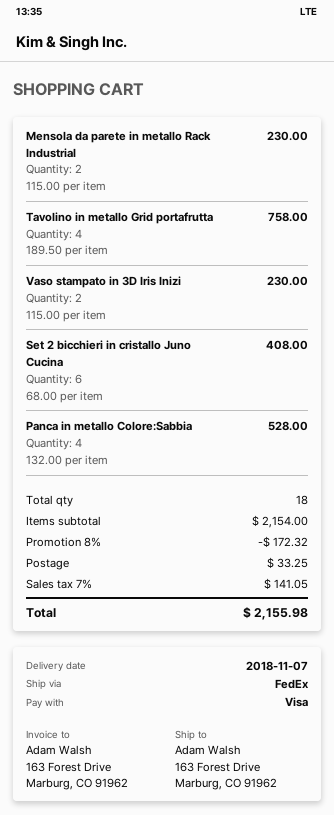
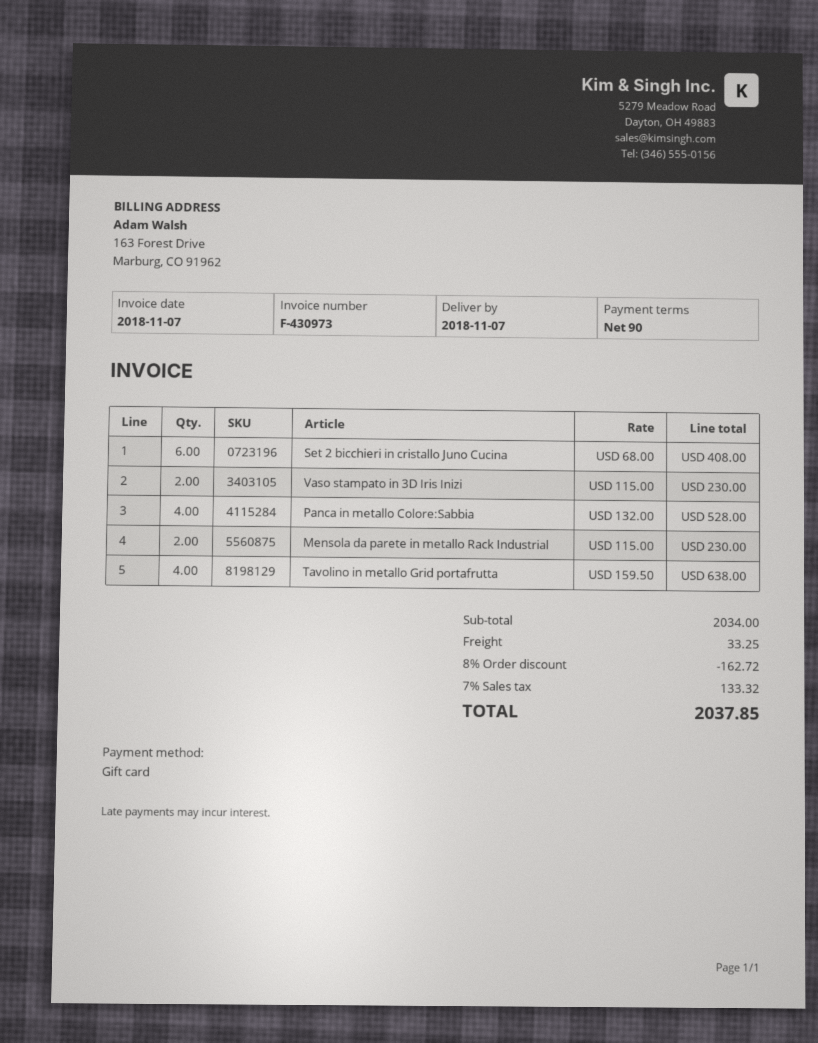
payment method: Visa -> gift card
Tavolino in metallo Grid portafrutta: 4 x 189.50 = 758.00 -> 4 x 159.50 = 638.00
subtotal: 2154.00 -> 2034.00
discount: 8% = 172.32 -> 8% = 162.72
tax: 7% = 141.05 -> 7% = 133.32
total: 2155.98 -> 2037.85

